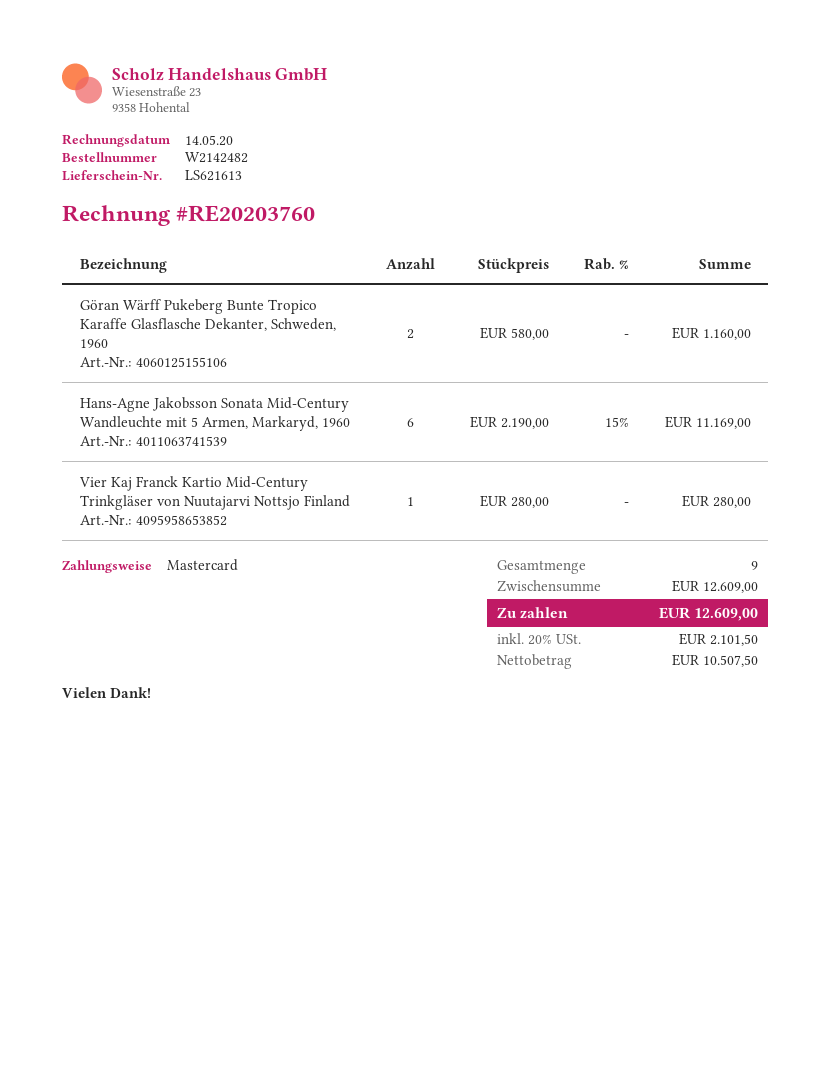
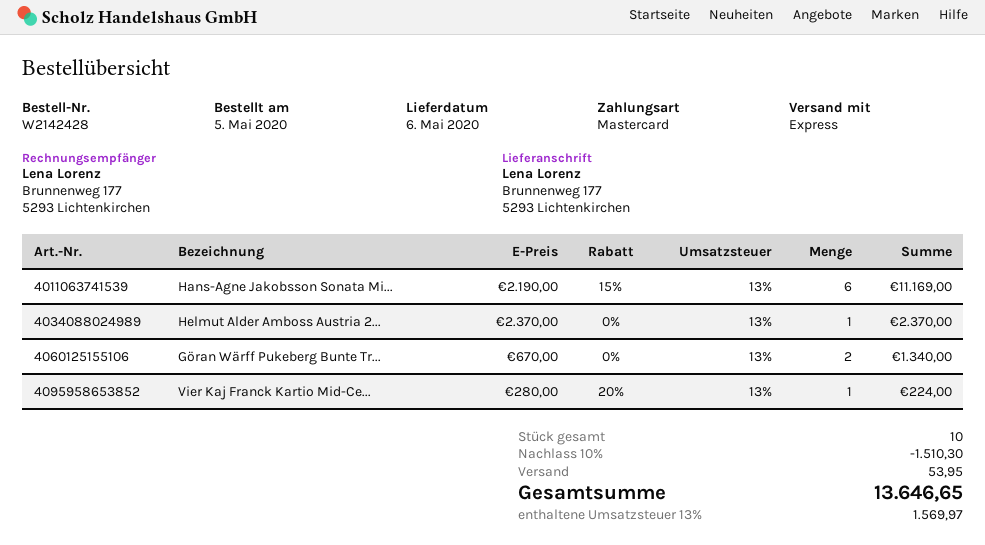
order number: W2142482 -> W2142428
Göran Wärff Pukeberg Bunte Tropico Karaffe Glasflasche Dekanter, Schweden, 1960: 2 x 580.00 = 1160.00 -> 2 x 670.00 = 1340.00
Vier Kaj Franck Kartio Mid-Century Trinkgläser von Nuutajarvi Nottsjo Finland: 1 x 280.00 = 280.00 -> 1 x 280.00 - 20% = 224.00
Helmut Alder Amboss Austria 2...: none -> 1 x 2370.00 = 2370.00
total quantity: 9 -> 10
discount: none -> 10% = 1510.30
shipping: none -> 53.95
tax: 20% = 2101.50 -> 13% = 1569.97
total: 12609.00 -> 13646.65

